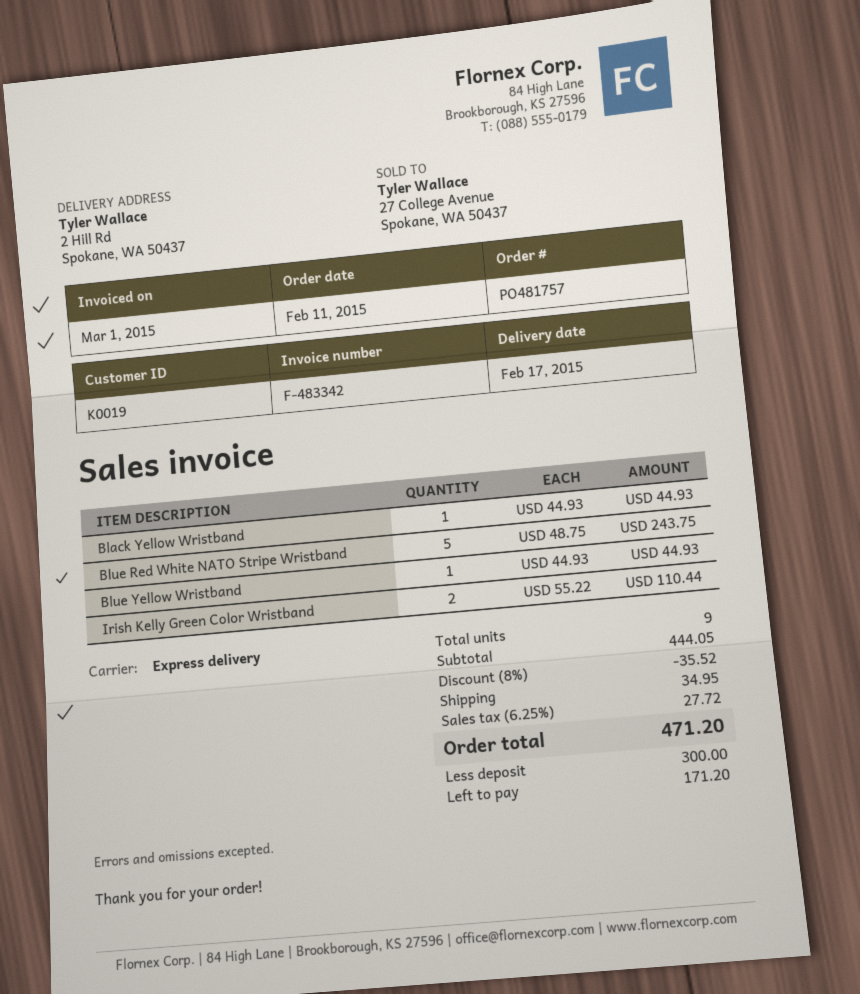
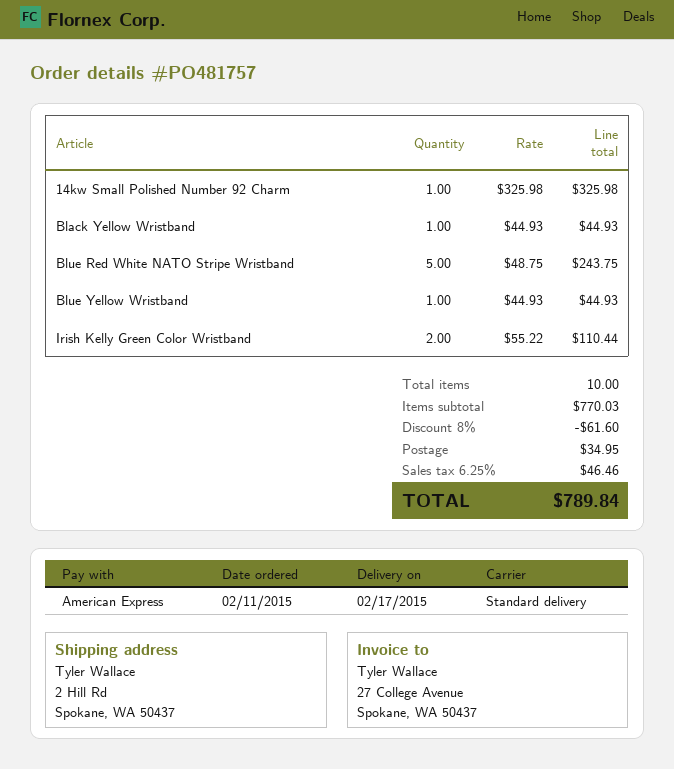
shipping method: express -> standard
14kw Small Polished Number 92 Charm: none -> 1 x 325.98 = 325.98
total quantity: 9 -> 10
subtotal: 444.05 -> 770.03
discount: 8% = 35.52 -> 8% = 61.60
tax: 6.25% = 27.72 -> 6.25% = 46.46
total: 471.20 -> 789.84

